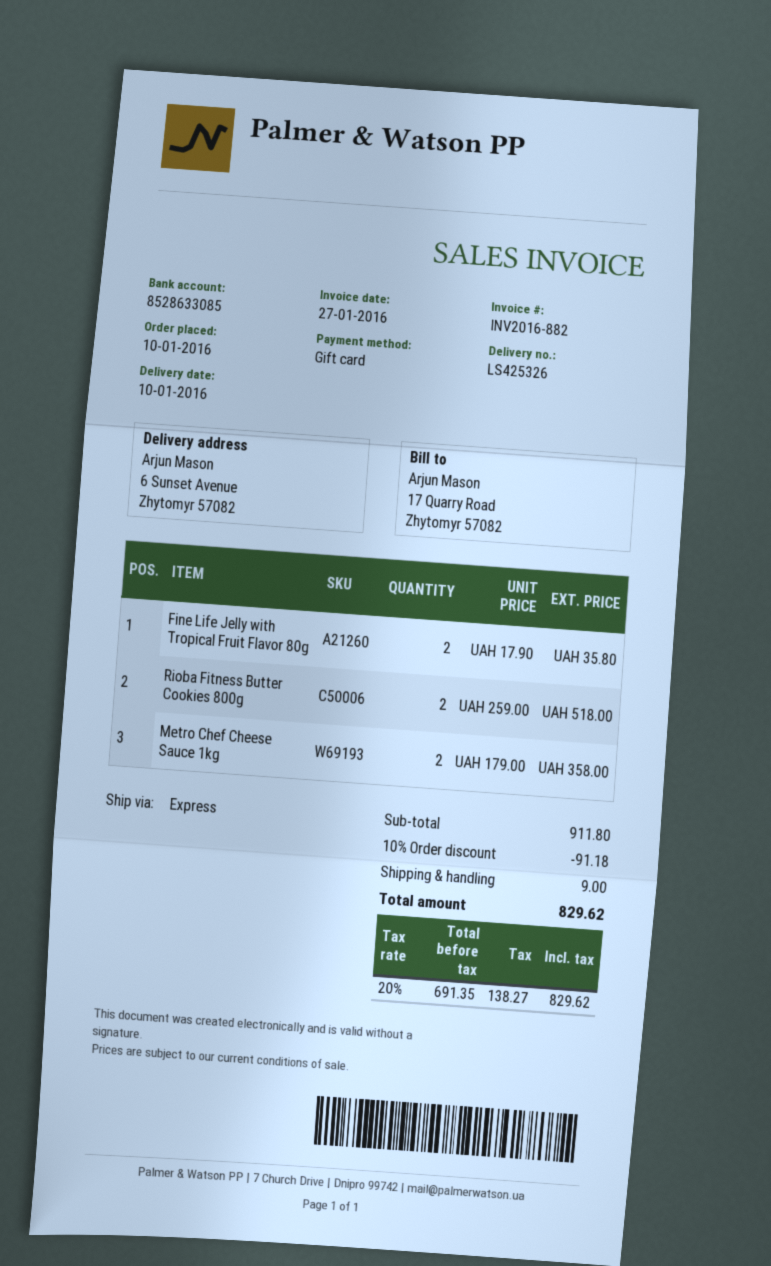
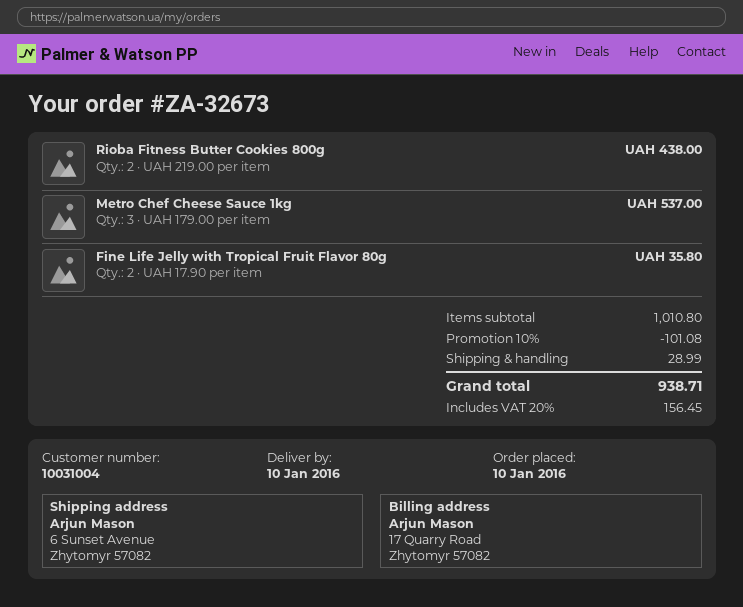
Rioba Fitness Butter Cookies 800g: 2 x 259.00 = 518.00 -> 2 x 219.00 = 438.00
Metro Chef Cheese Sauce 1kg: 2 x 179.00 = 358.00 -> 3 x 179.00 = 537.00
subtotal: 911.80 -> 1010.80
discount: 10% = 91.18 -> 10% = 101.08
shipping: 9.00 -> 28.99
tax: 20% = 138.27 -> 20% = 156.45
total: 829.62 -> 938.71

